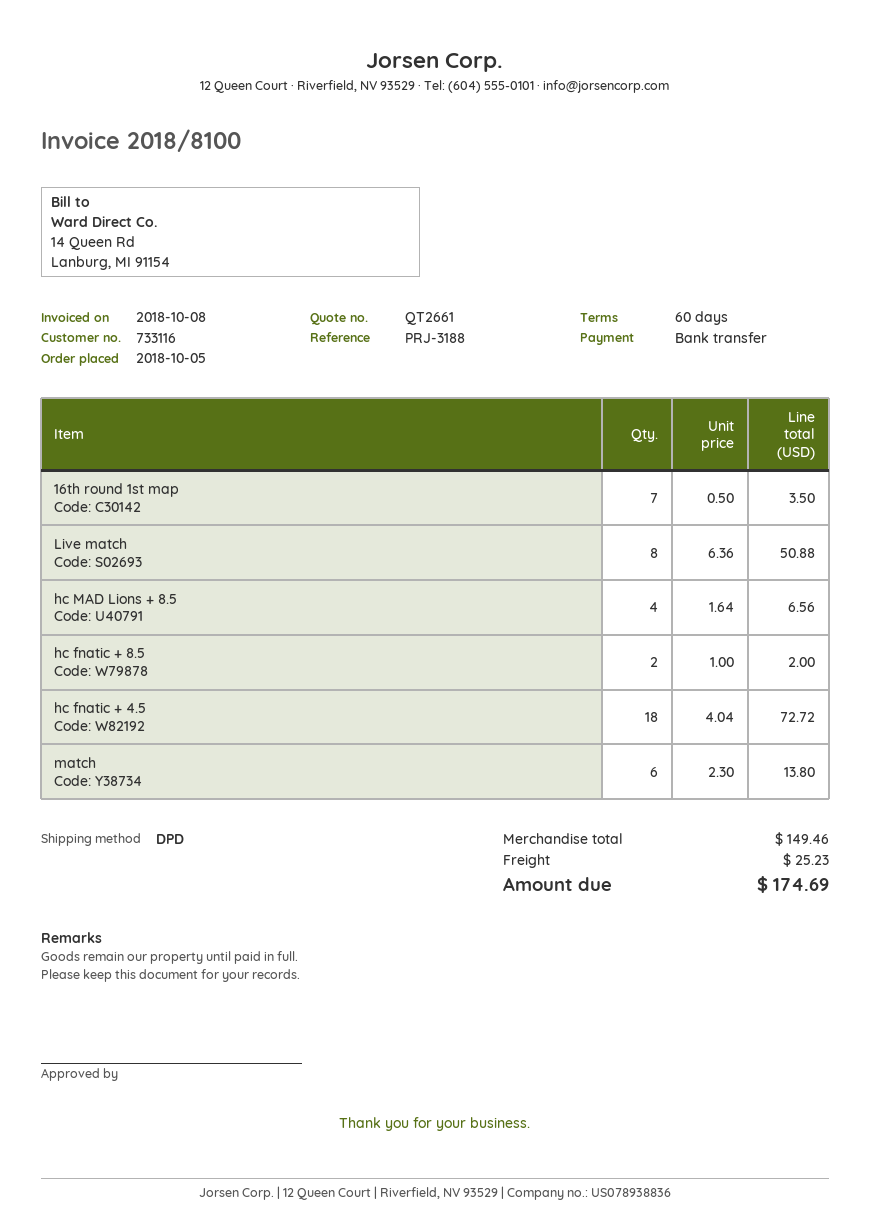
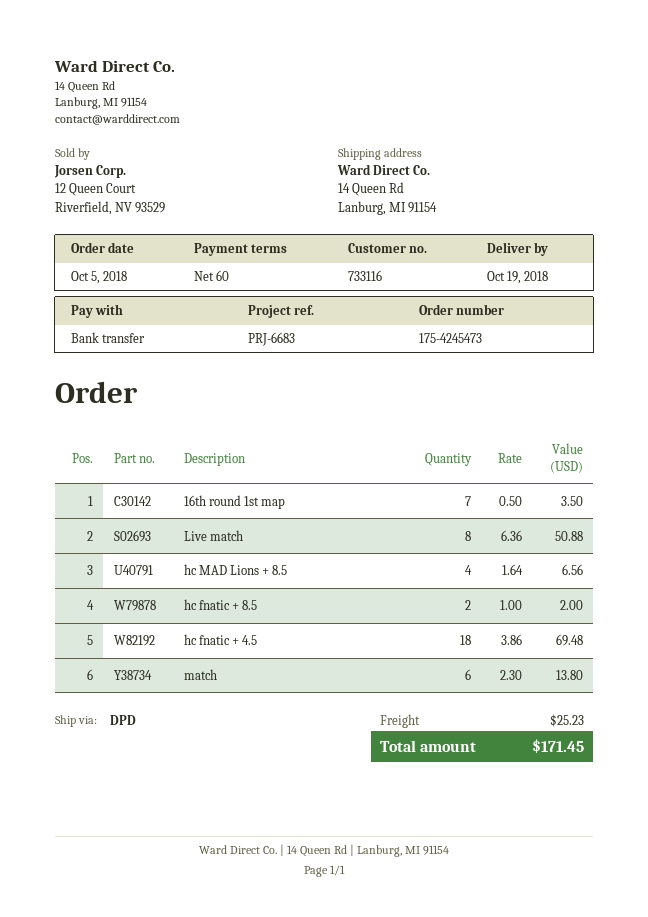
reference: PRJ-3188 -> PRJ-6683
hc fnatic + 4.5: 18 x 4.04 = 72.72 -> 18 x 3.86 = 69.48
total: 174.69 -> 171.45

